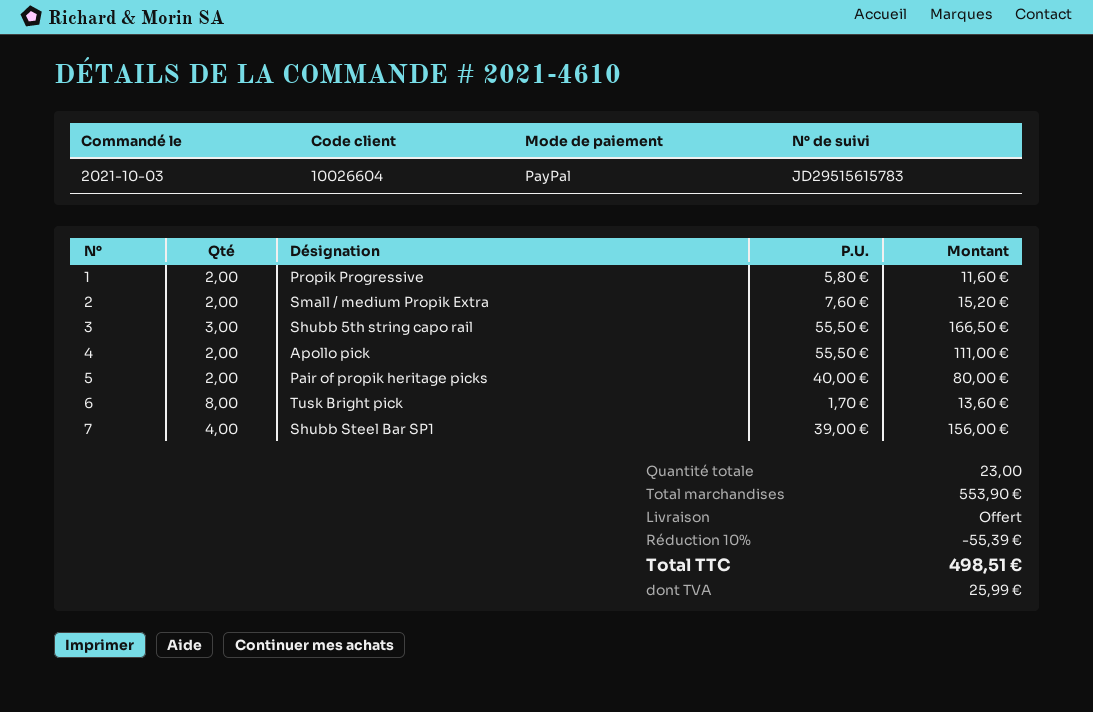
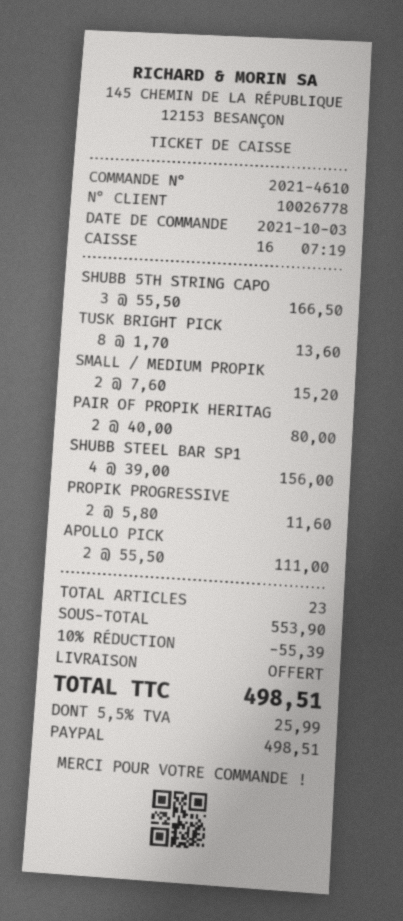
customer number: 10026604 -> 10026778

